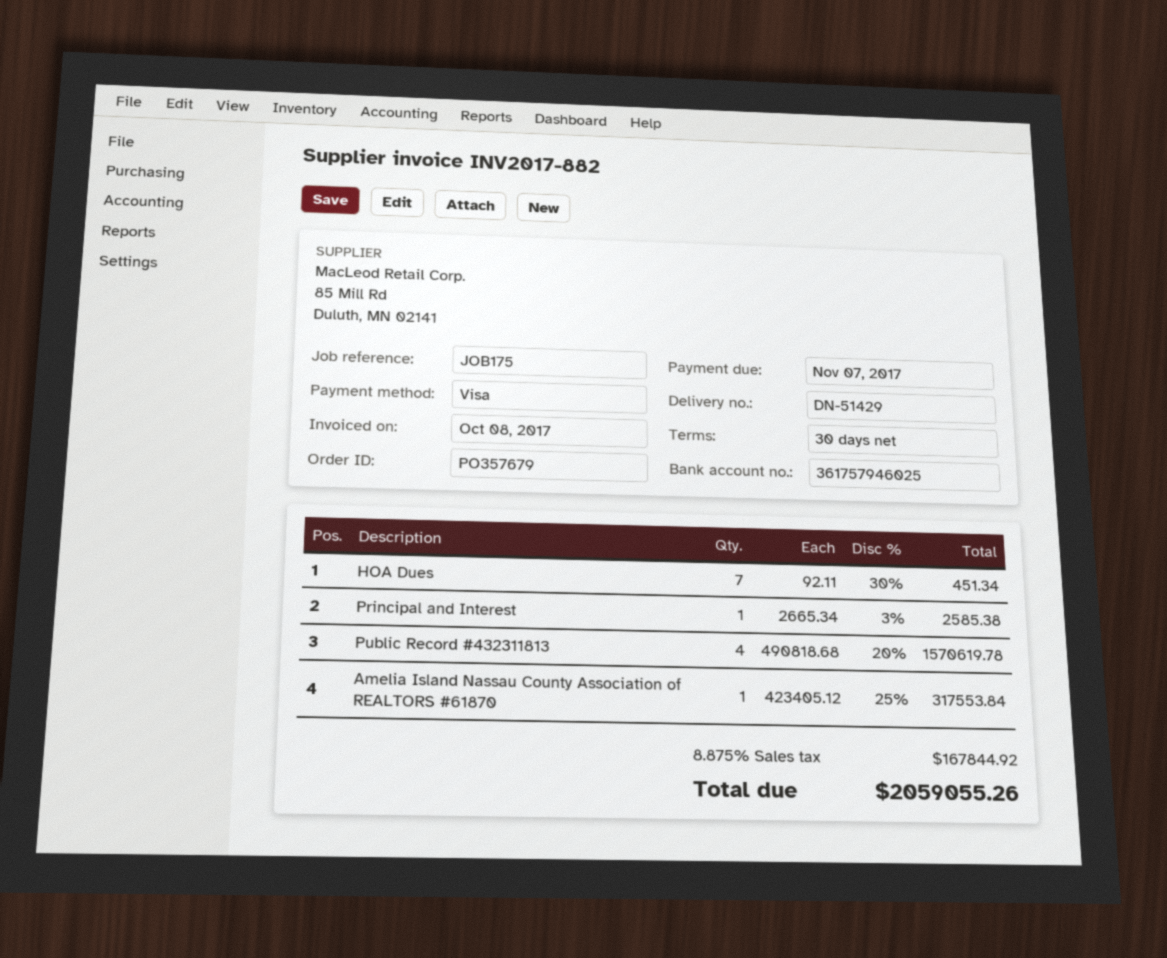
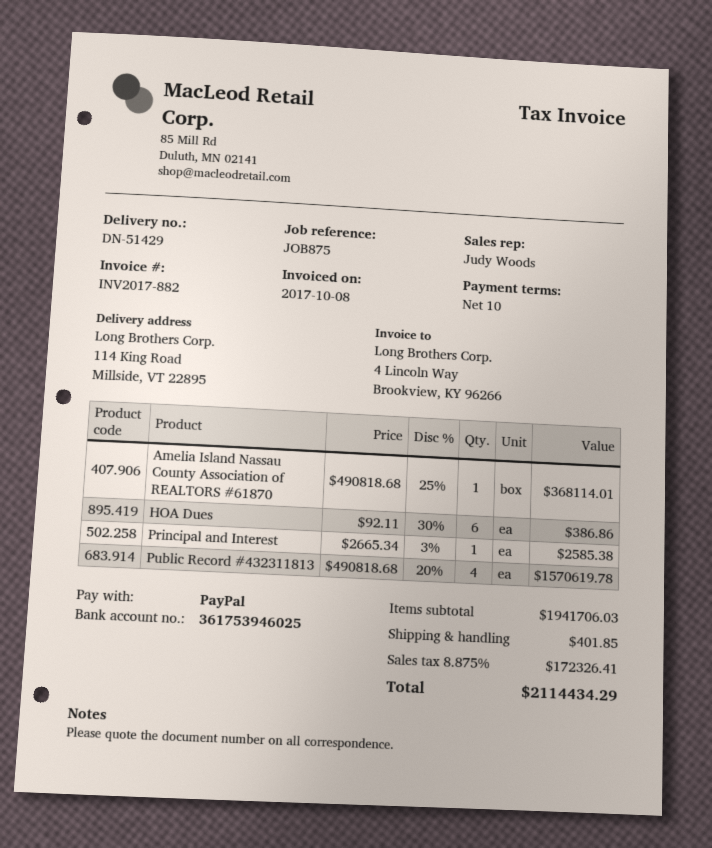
payment terms: 30 days -> 10 days
reference: JOB175 -> JOB875
payment method: Visa -> PayPal
bank account: 361757946025 -> 361753946025
HOA Dues: 7 x 92.11 - 30% = 451.34 -> 6 x 92.11 - 30% = 386.86
Amelia Island Nassau County Association of REALTORS #61870: 1 x 423405.12 - 25% = 317553.84 -> 1 x 490818.68 - 25% = 368114.01
shipping: none -> 401.85
tax: 8.875% = 167844.92 -> 8.875% = 172326.41
total: 2059055.26 -> 2114434.29

